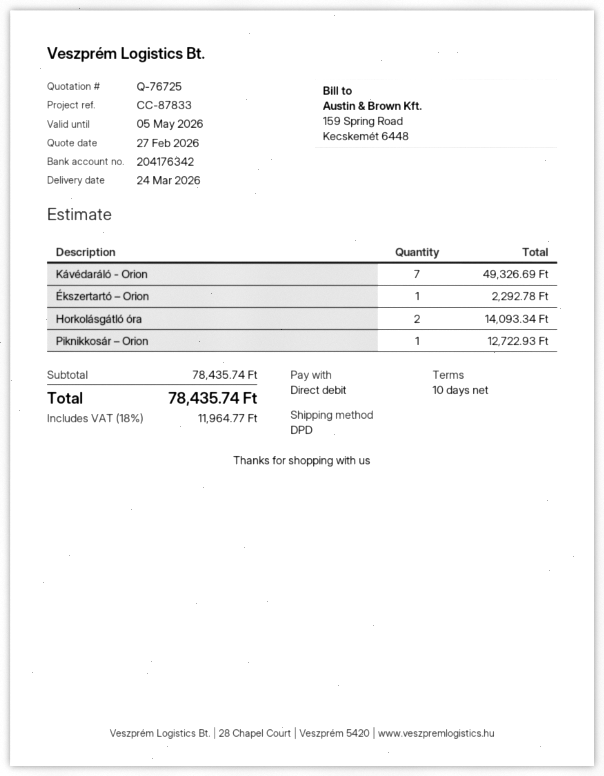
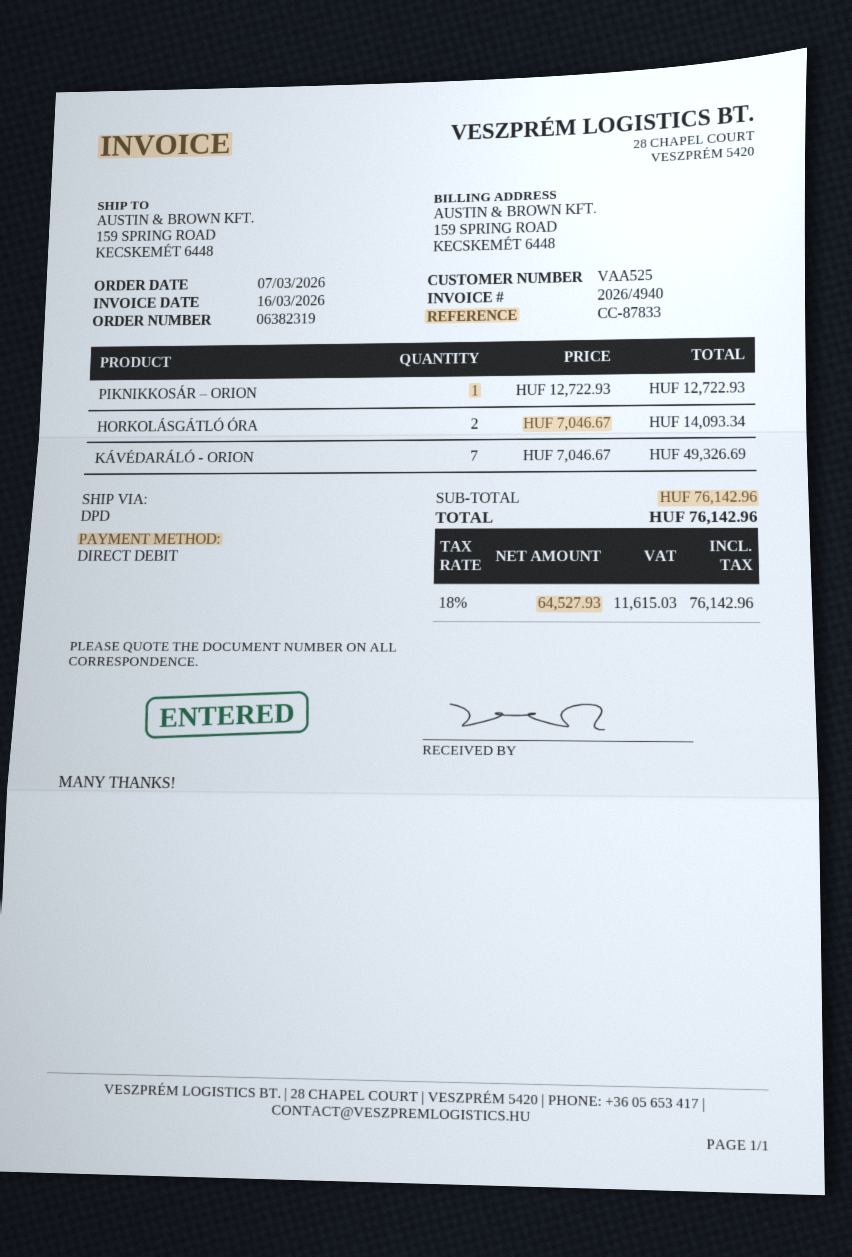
Ékszertartó – Orion: 1 for 2292.78 -> none
subtotal: 78435.74 -> 76142.96
tax: 18% = 11964.77 -> 18% = 11615.03
total: 78435.74 -> 76142.96

